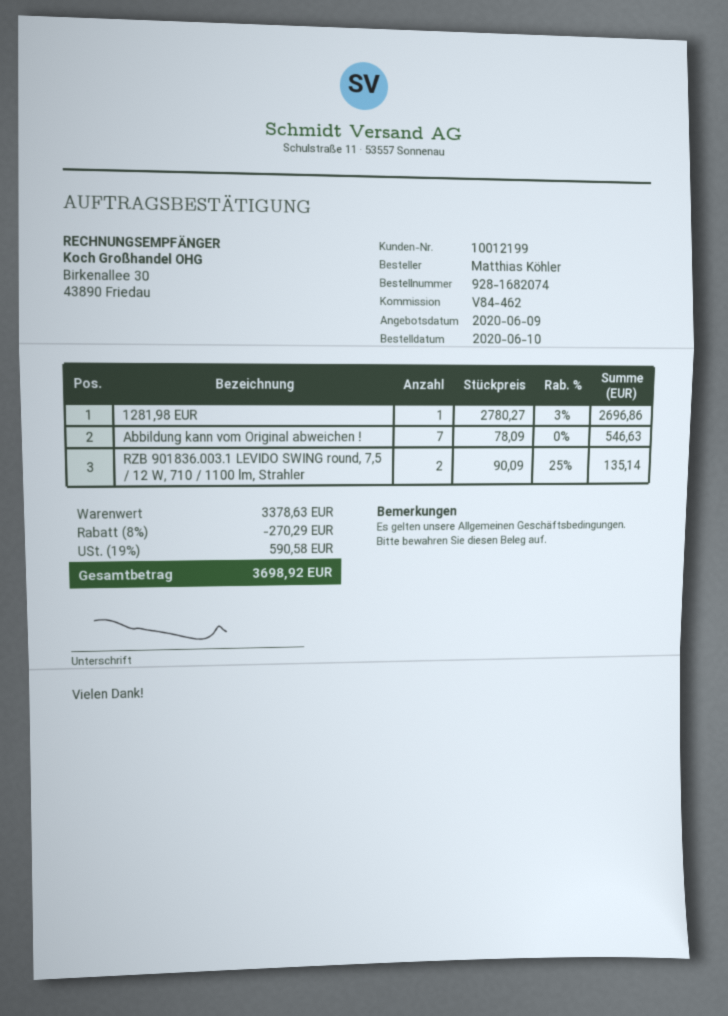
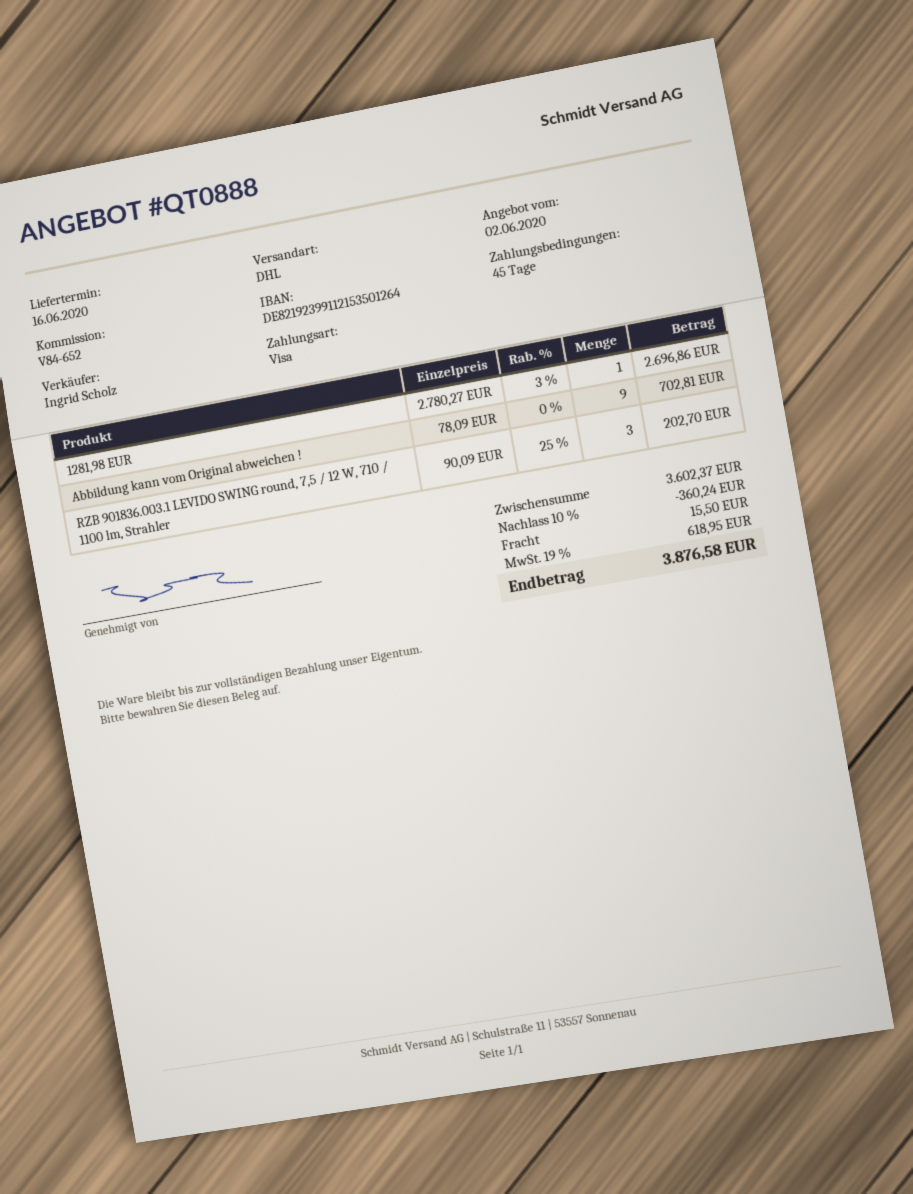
quote date: 2020-06-09 -> 2020-06-02
reference: V84-462 -> V84-652
Abbildung kann vom Original abweichen !: 7 x 78.09 = 546.63 -> 9 x 78.09 = 702.81
RZB 901836.003.1 LEVIDO SWING round, 7,5 / 12 W, 710 / 1100 lm, Strahler: 2 x 90.09 - 25% = 135.14 -> 3 x 90.09 - 25% = 202.70
subtotal: 3378.63 -> 3602.37
discount: 8% = 270.29 -> 10% = 360.24
shipping: none -> 15.50
tax: 19% = 590.58 -> 19% = 618.95
total: 3698.92 -> 3876.58

